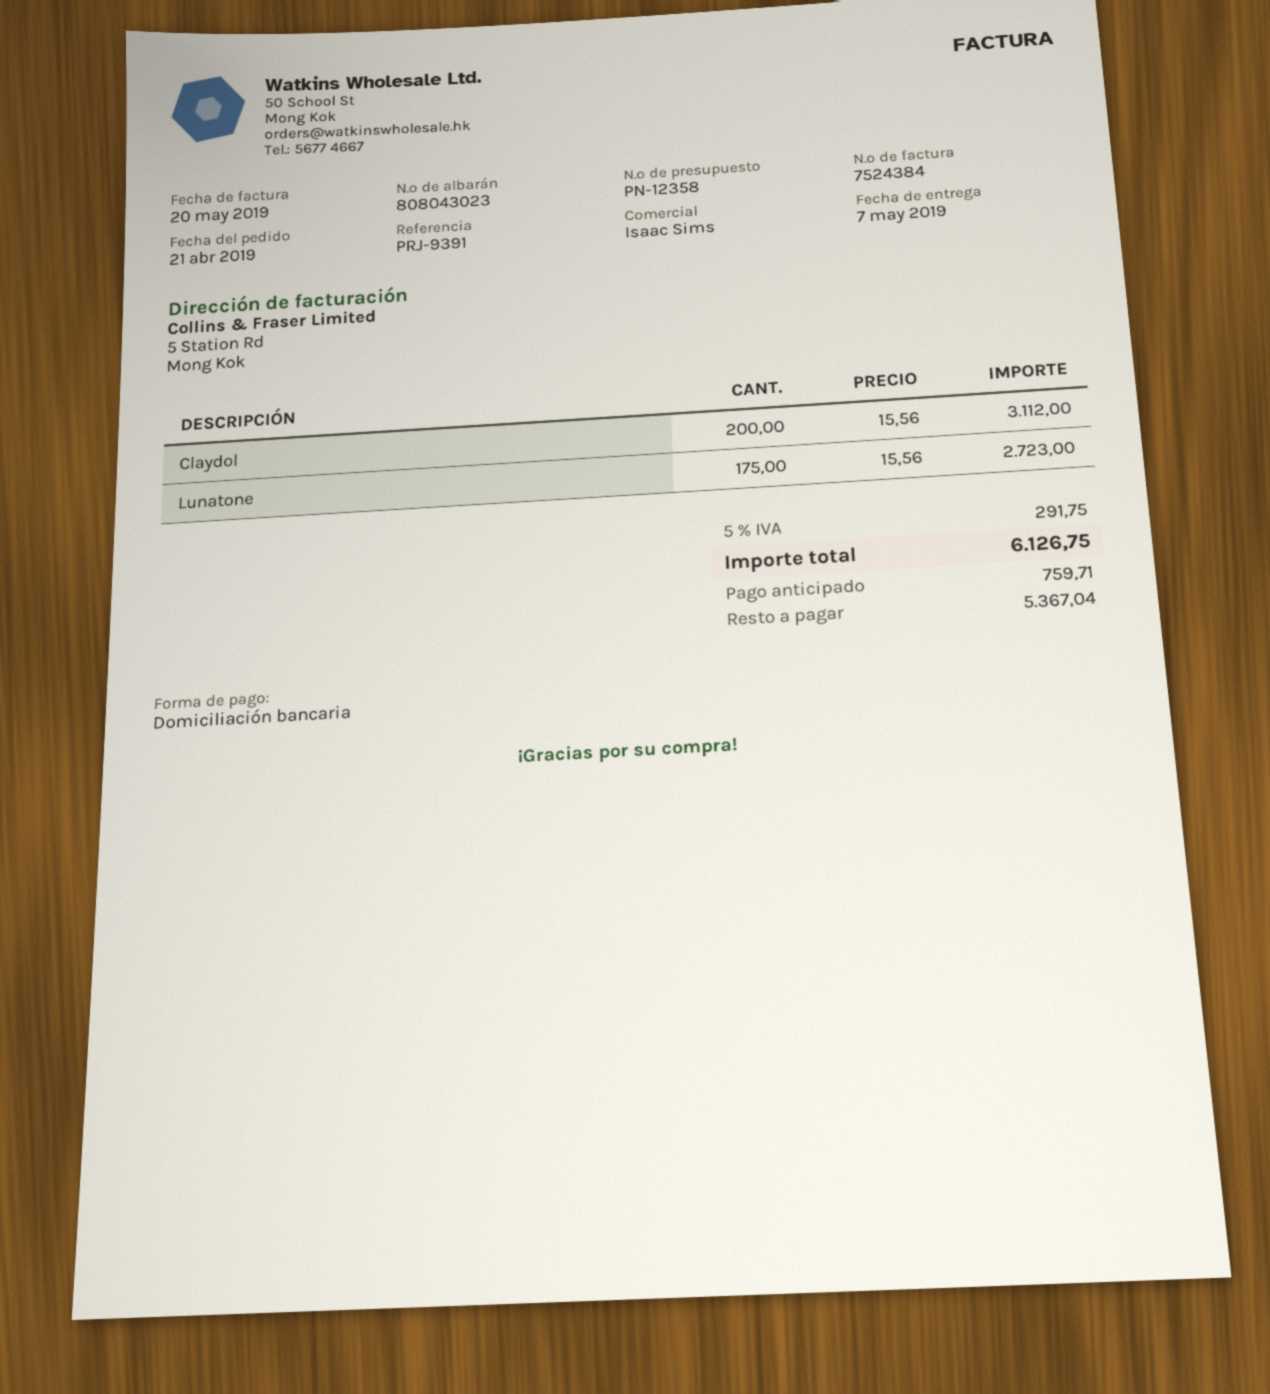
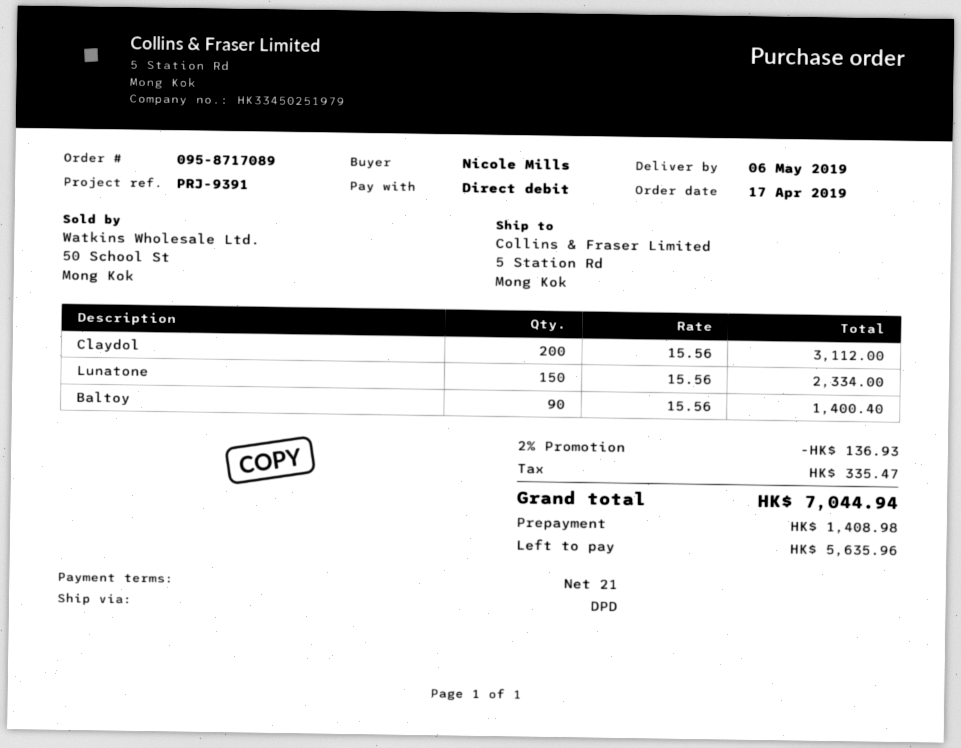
order date: 2019-04-21 -> 2019-04-17
delivery date: 2019-05-07 -> 2019-05-06
Lunatone: 175 x 15.56 = 2723.00 -> 150 x 15.56 = 2334.00
Baltoy: none -> 90 x 15.56 = 1400.40
discount: none -> 2% = 136.93
tax: 291.75 -> 335.47
total: 6126.75 -> 7044.94
deposit: 759.71 -> 1408.98
balance: 5367.04 -> 5635.96

